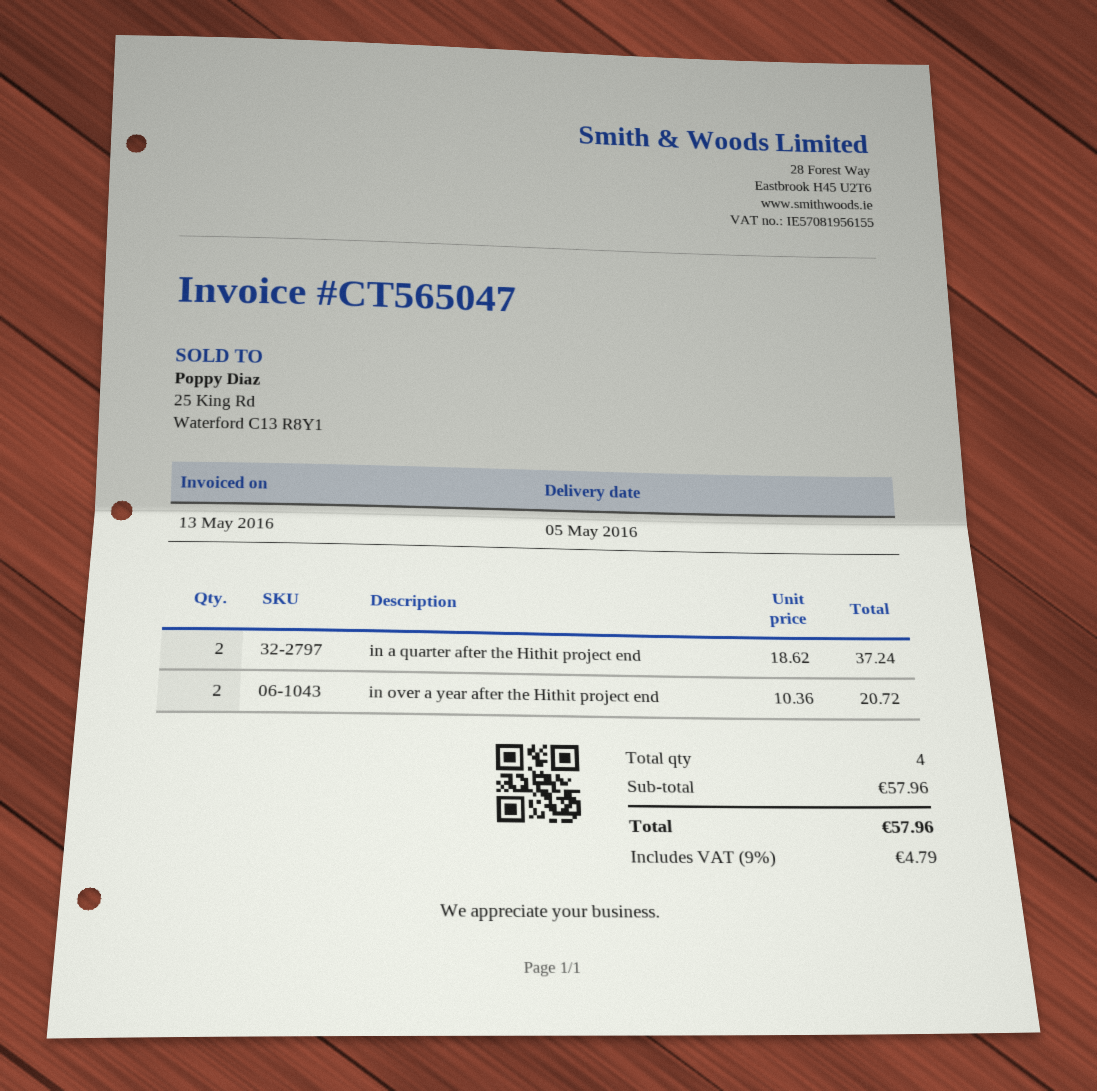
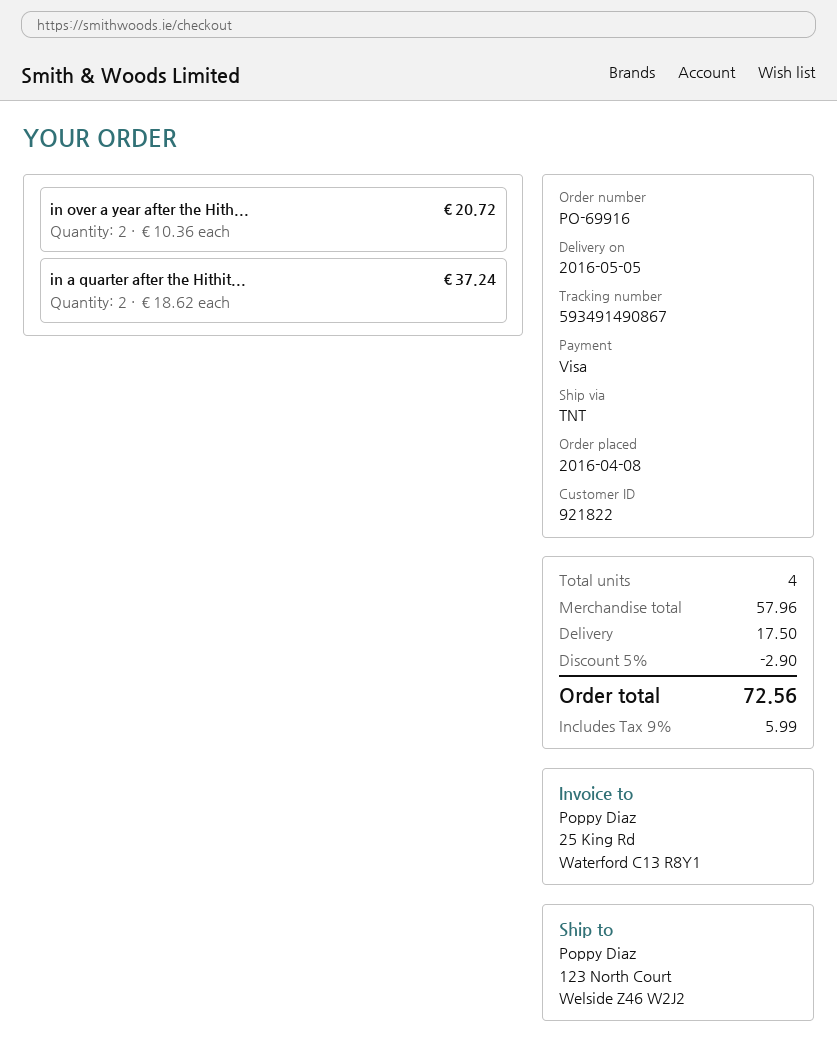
discount: none -> 5% = 2.90
shipping: none -> 17.50
tax: 9% = 4.79 -> 9% = 5.99
total: 57.96 -> 72.56

